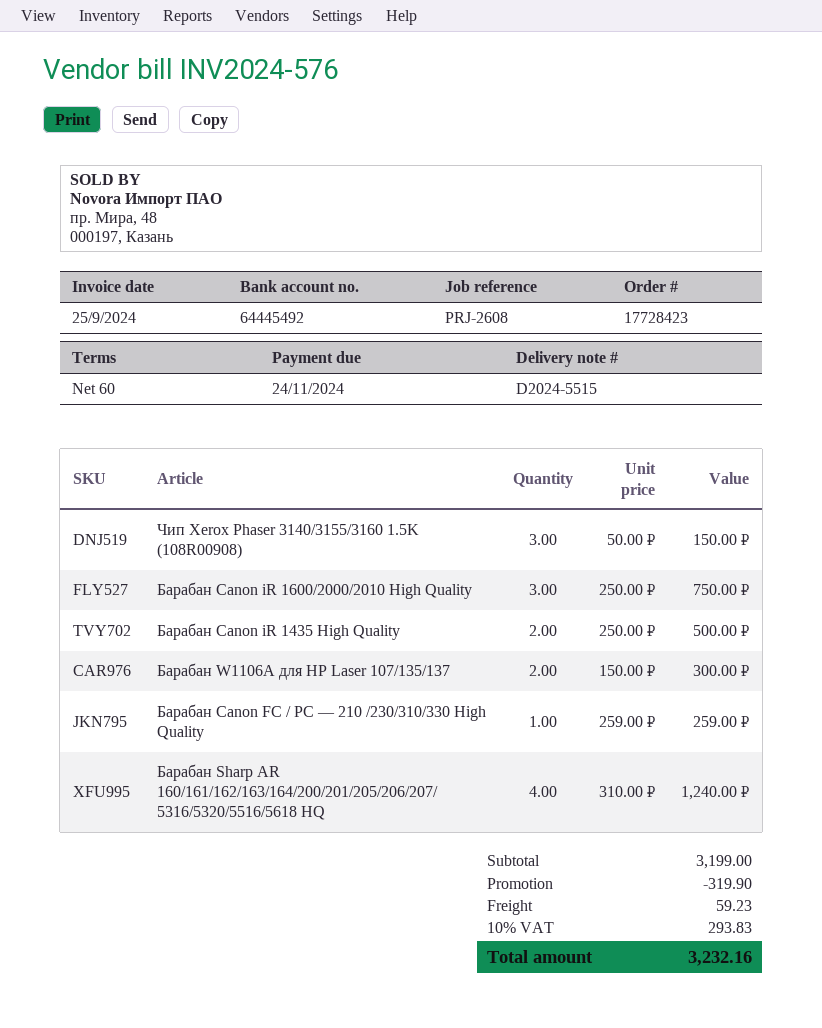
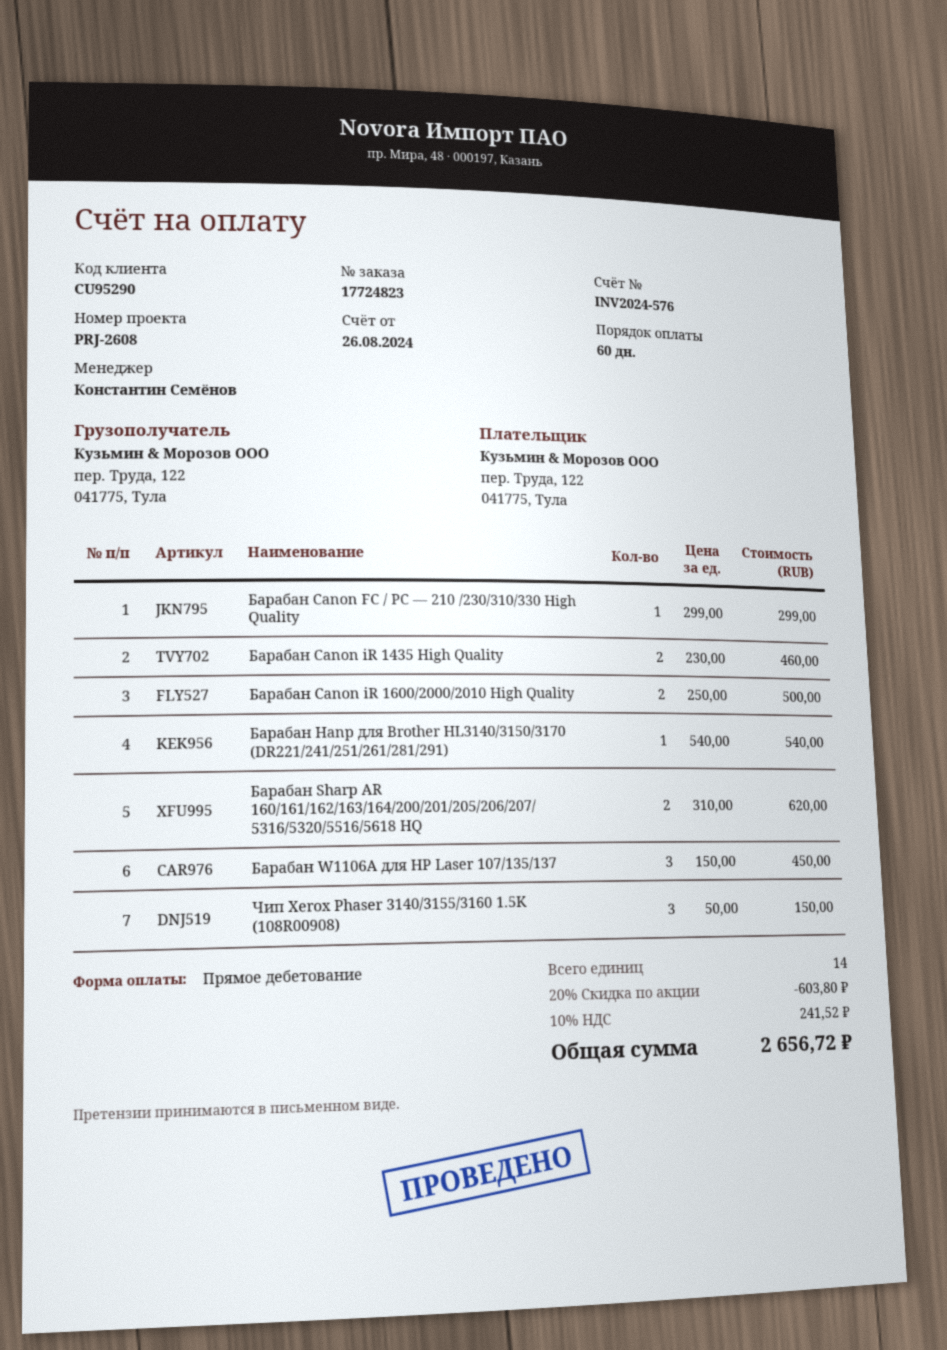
order number: 17728423 -> 17724823
invoice date: 2024-09-25 -> 2024-08-26
Барабан Canon iR 1600/2000/2010 High Quality: 3 x 250.00 = 750.00 -> 2 x 250.00 = 500.00
Барабан Canon iR 1435 High Quality: 2 x 250.00 = 500.00 -> 2 x 230.00 = 460.00
Барабан W1106A для HP Laser 107/135/137: 2 x 150.00 = 300.00 -> 3 x 150.00 = 450.00
Барабан Canon FC / PC — 210 /230/310/330 High Quality: 1 x 259.00 = 259.00 -> 1 x 299.00 = 299.00
Барабан Sharp AR 160/161/162/163/164/200/201/205/206/207/ 5316/5320/5516/5618 HQ: 4 x 310.00 = 1240.00 -> 2 x 310.00 = 620.00
Барабан Hanp для Brother HL3140/3150/3170 (DR221/241/251/261/281/291): none -> 1 x 540.00 = 540.00
discount: 319.90 -> 603.80
shipping: 59.23 -> none
tax: 10% = 293.83 -> 10% = 241.52
total: 3232.16 -> 2656.72

